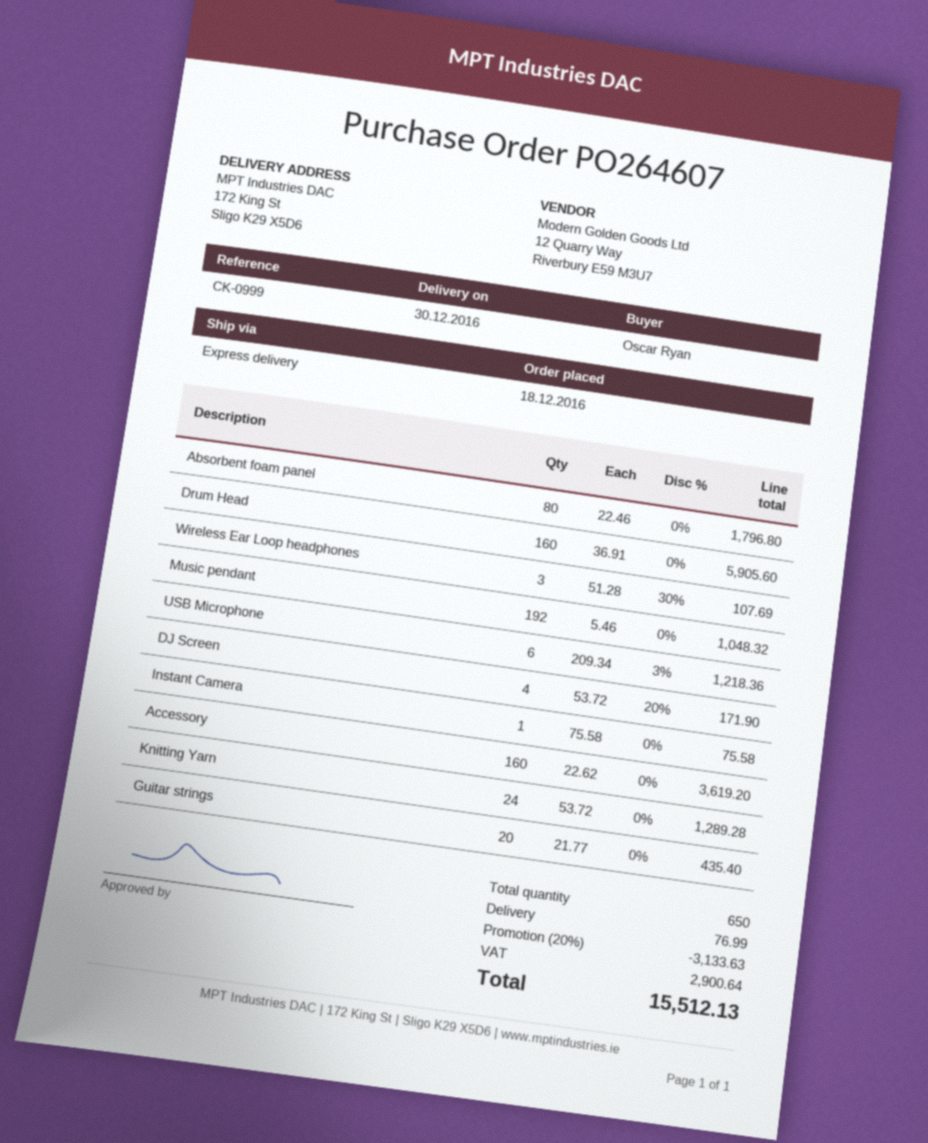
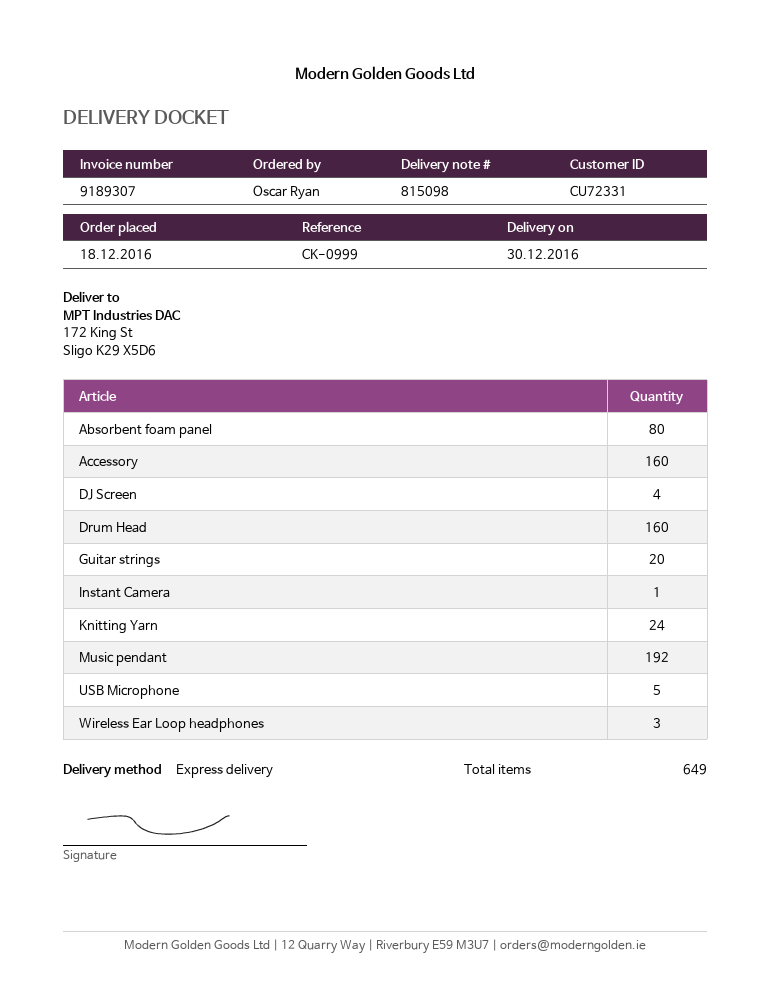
USB Microphone: 6 -> 5
total quantity: 650 -> 649

